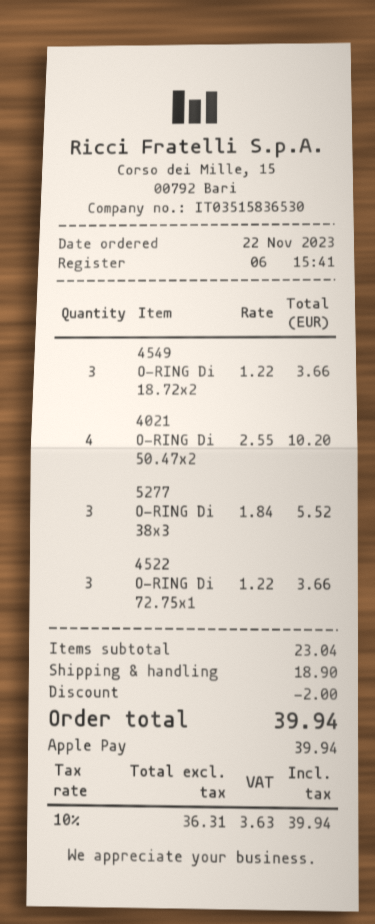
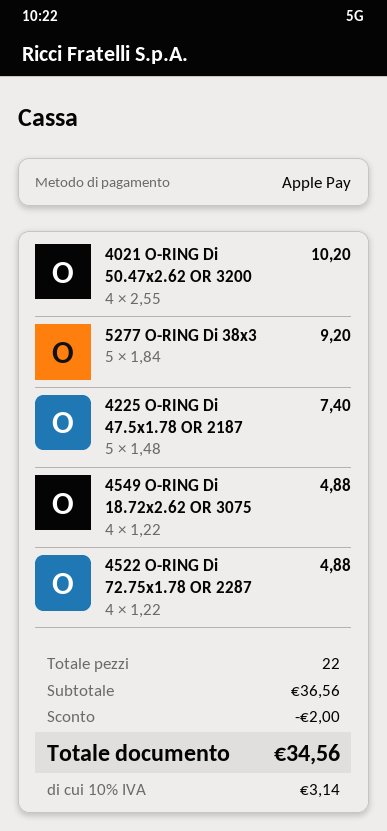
4549 O-RING Di 18.72x2: 3 x 1.22 = 3.66 -> 4 x 1.22 = 4.88
5277 O-RING Di 38x3: 3 x 1.84 = 5.52 -> 5 x 1.84 = 9.20
4522 O-RING Di 72.75x1: 3 x 1.22 = 3.66 -> 4 x 1.22 = 4.88
4225 O-RING Di 47.5x1.78 OR 2187: none -> 5 x 1.48 = 7.40
subtotal: 23.04 -> 36.56
shipping: 18.90 -> none
tax: 10% = 3.63 -> 10% = 3.14
total: 39.94 -> 34.56

